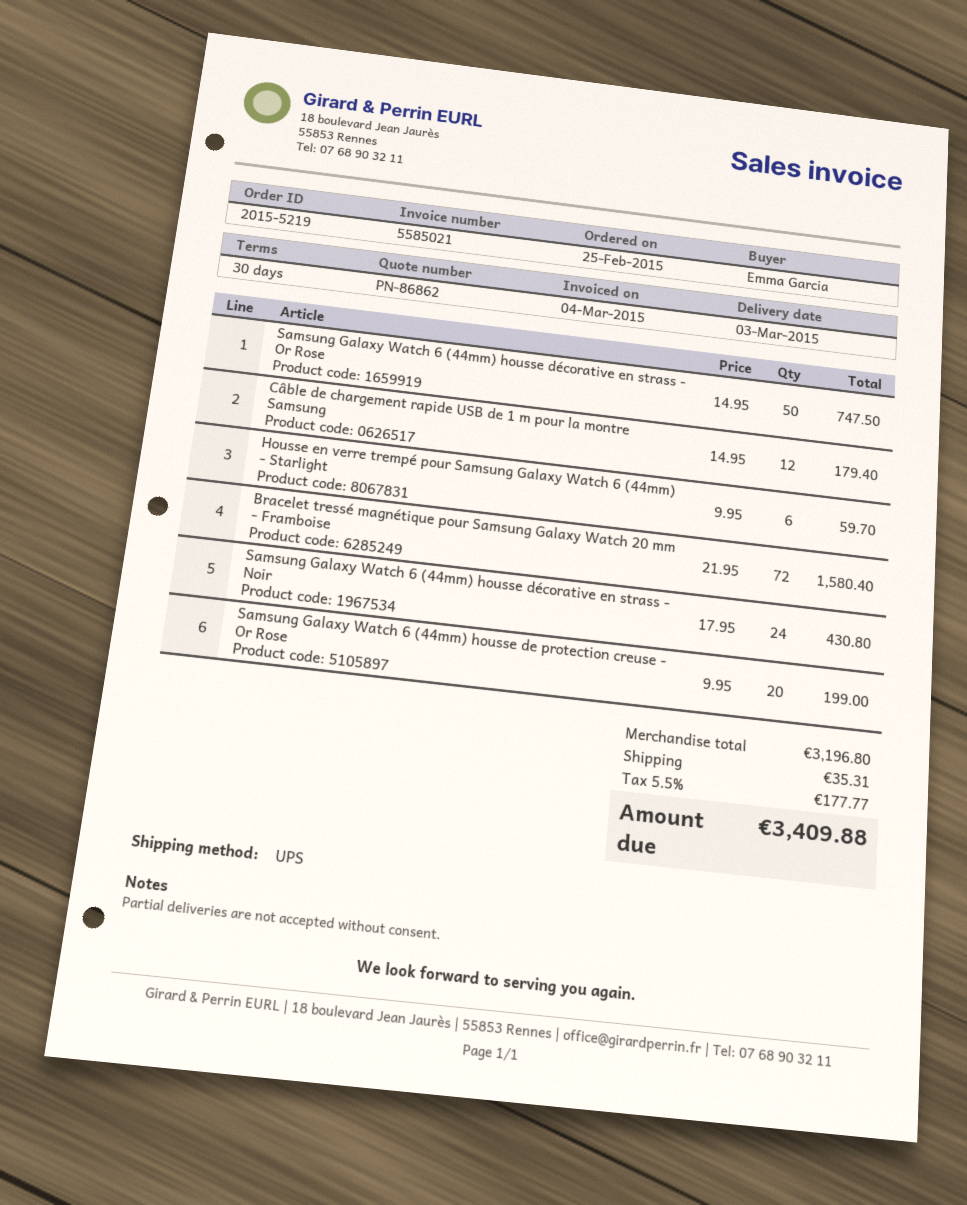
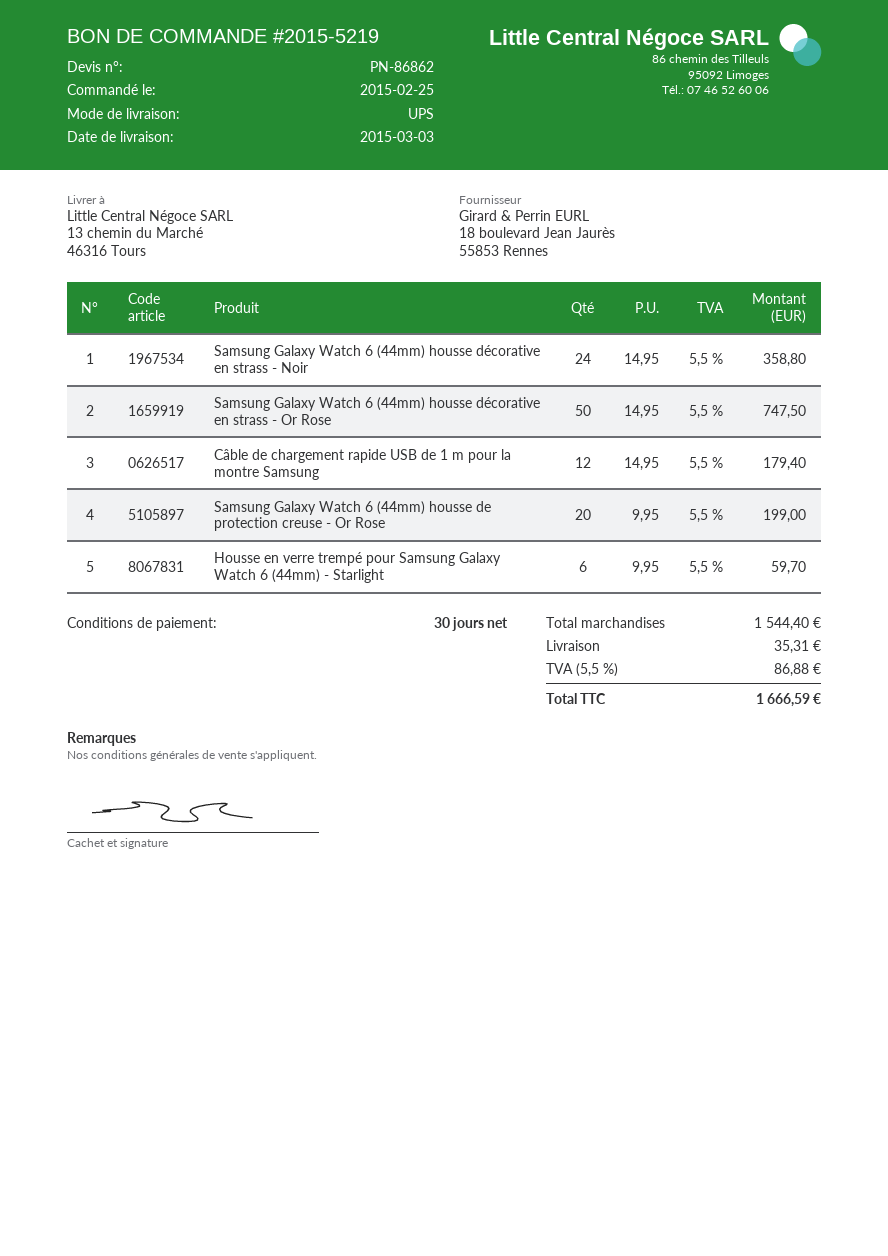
Bracelet tressé magnétique pour Samsung Galaxy Watch 20 mm - Framboise: 72 x 21.95 = 1580.40 -> none
Samsung Galaxy Watch 6 (44mm) housse décorative en strass - Noir: 24 x 17.95 = 430.80 -> 24 x 14.95 = 358.80
subtotal: 3196.80 -> 1544.40
tax: 5.5% = 177.77 -> 5.5% = 86.88
total: 3409.88 -> 1666.59

